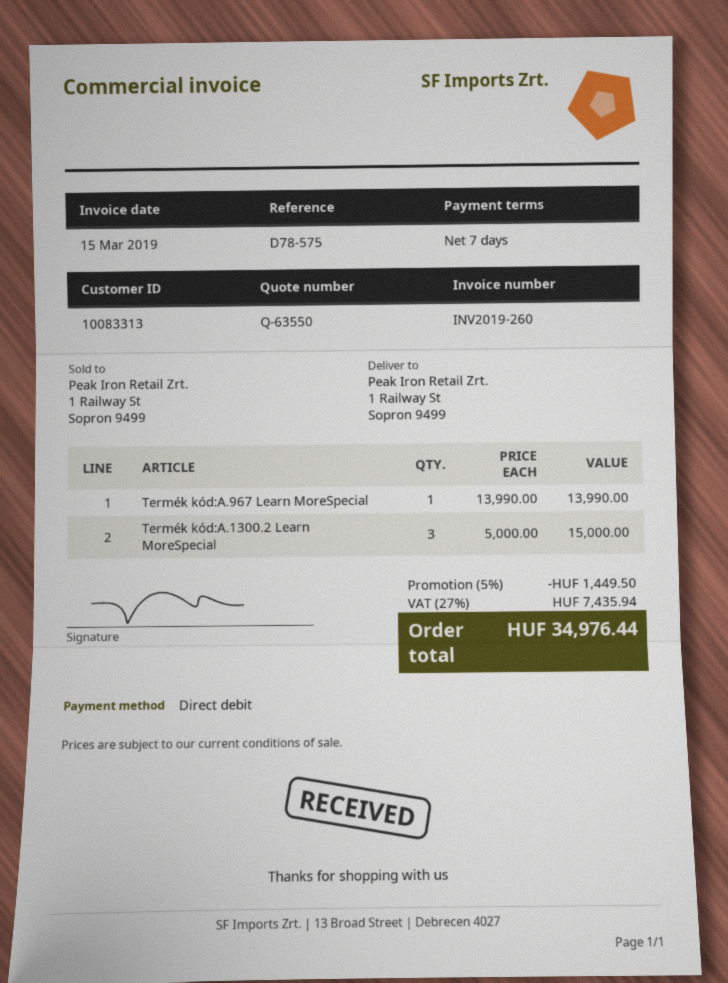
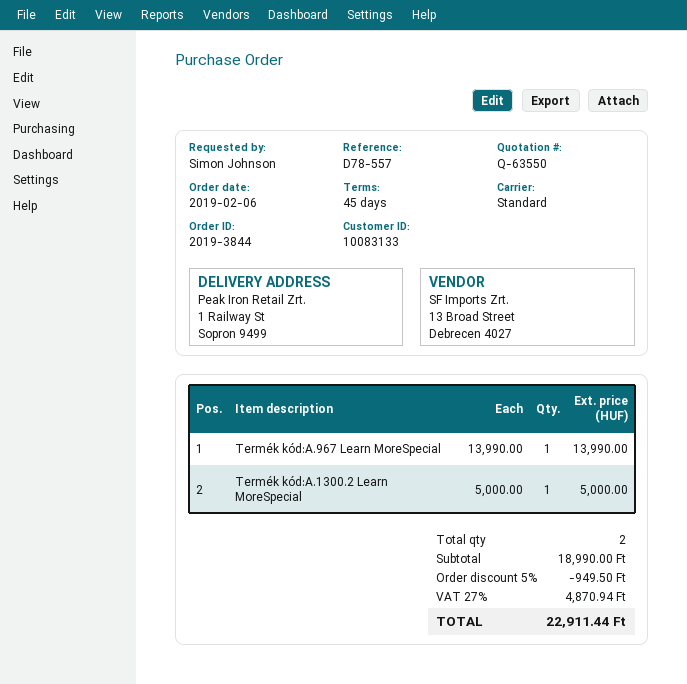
payment terms: 7 days -> 45 days
customer number: 10083313 -> 10083133
reference: D78-575 -> D78-557
Termék kód:A.1300.2 Learn MoreSpecial: 3 x 5000.00 = 15000.00 -> 1 x 5000.00 = 5000.00
discount: 5% = 1449.50 -> 5% = 949.50
tax: 27% = 7435.94 -> 27% = 4870.94
total: 34976.44 -> 22911.44

